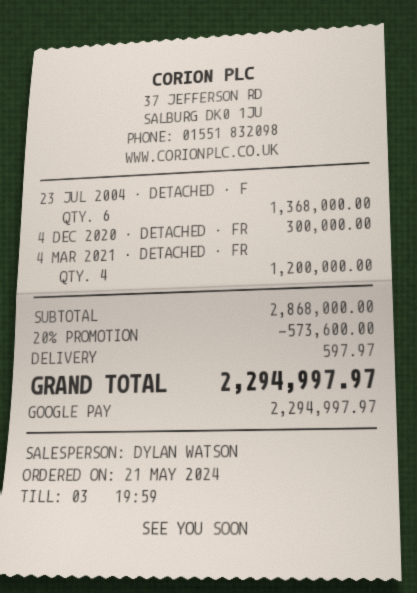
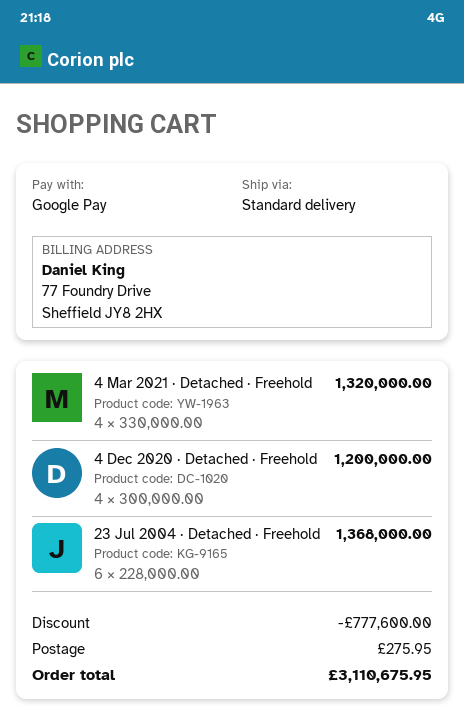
4 DEC 2020 · DETACHED · FR: 1 for 300000.00 -> 4 for 1200000.00
4 MAR 2021 · DETACHED · FR: 4 for 1200000.00 -> 4 for 1320000.00
discount: 573600.00 -> 777600.00
shipping: 597.97 -> 275.95
total: 2294997.97 -> 3110675.95

